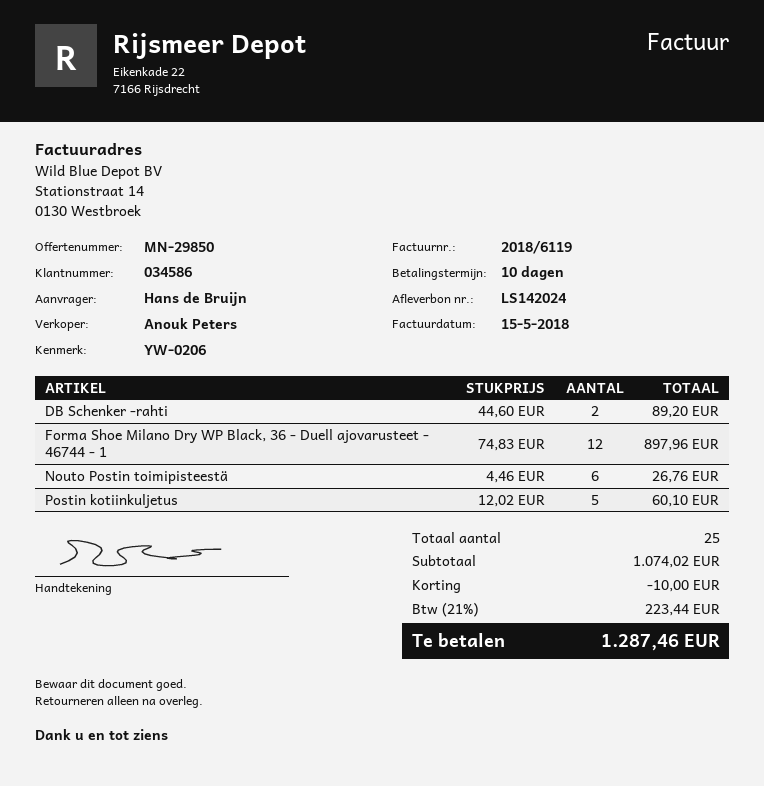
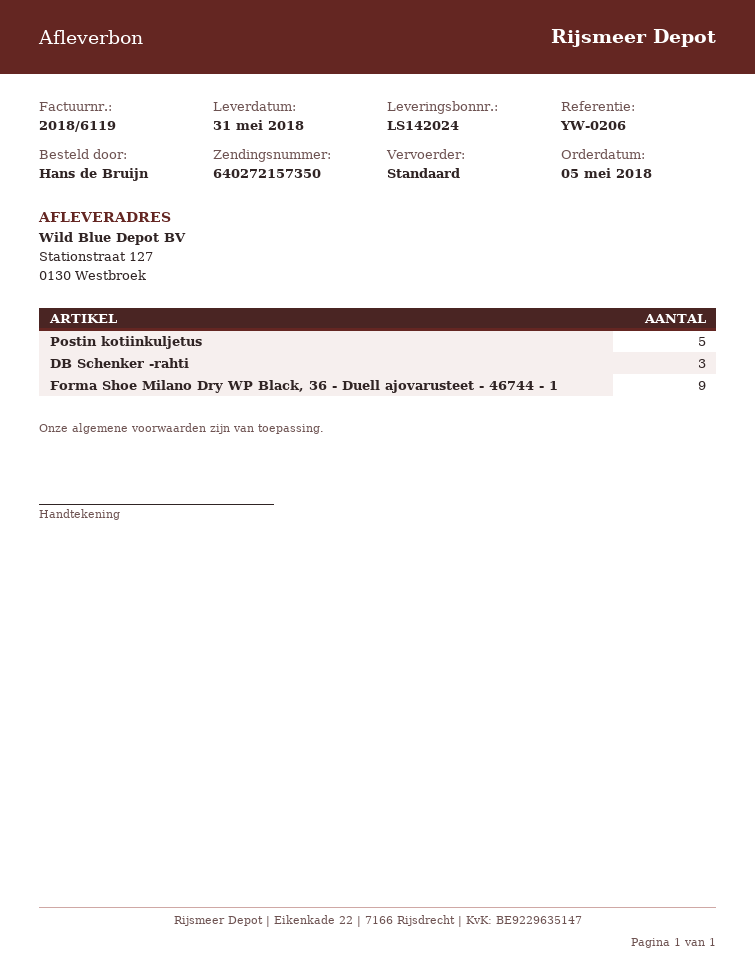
DB Schenker -rahti: 2 -> 3
Forma Shoe Milano Dry WP Black, 36 - Duell ajovarusteet - 46744 - 1: 12 -> 9
Nouto Postin toimipisteestä: 6 -> none

